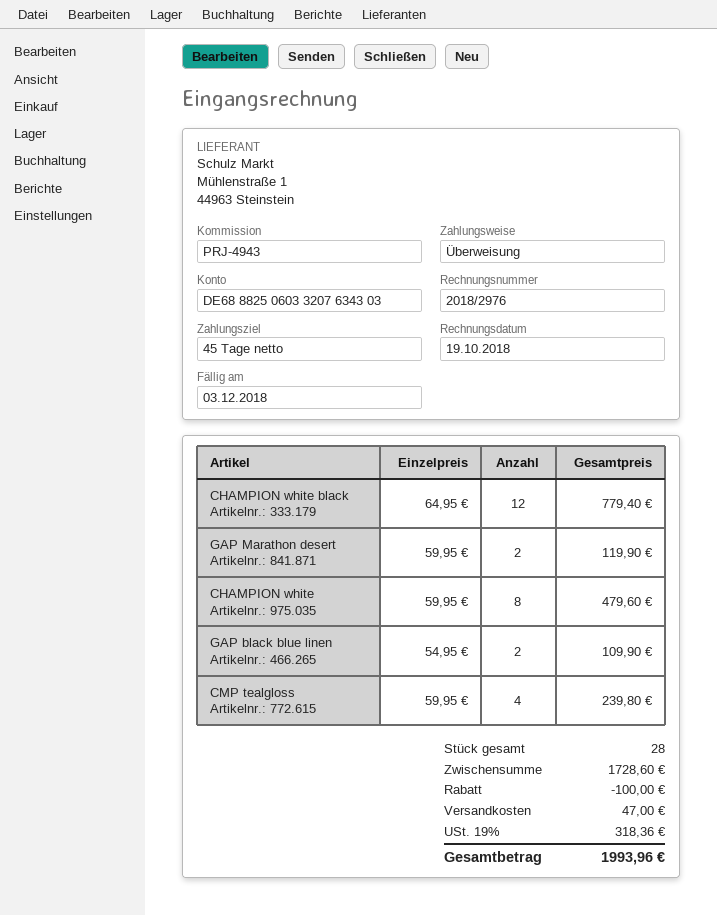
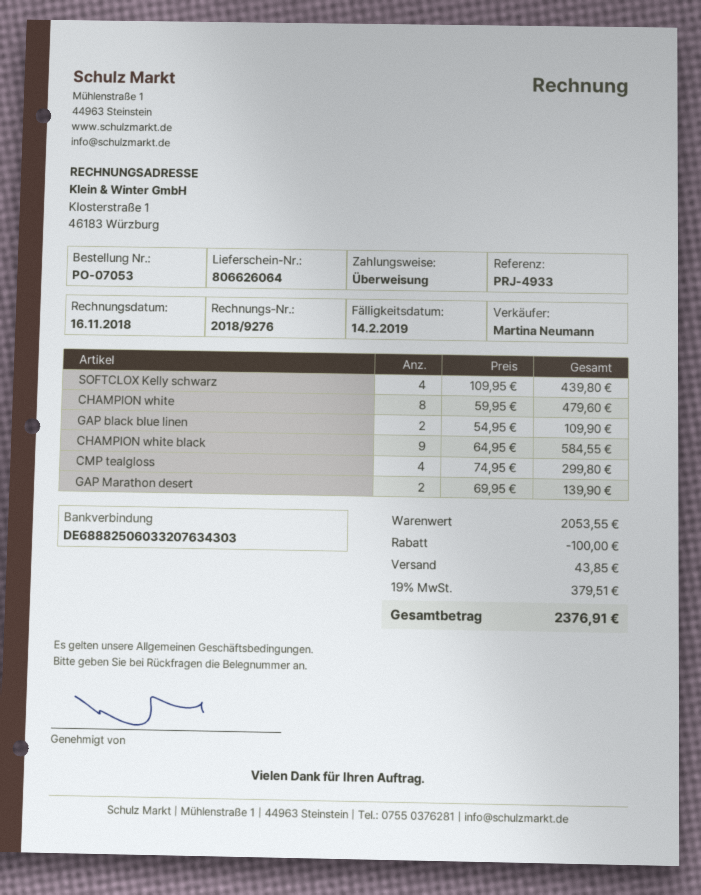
invoice number: 2018/2976 -> 2018/9276
invoice date: 2018-10-19 -> 2018-11-16
due date: 2018-12-03 -> 2019-02-14
reference: PRJ-4943 -> PRJ-4933
CHAMPION white black: 12 x 64.95 = 779.40 -> 9 x 64.95 = 584.55
GAP Marathon desert: 2 x 59.95 = 119.90 -> 2 x 69.95 = 139.90
CMP tealgloss: 4 x 59.95 = 239.80 -> 4 x 74.95 = 299.80
SOFTCLOX Kelly schwarz: none -> 4 x 109.95 = 439.80
subtotal: 1728.60 -> 2053.55
shipping: 47.00 -> 43.85
tax: 19% = 318.36 -> 19% = 379.51
total: 1993.96 -> 2376.91

